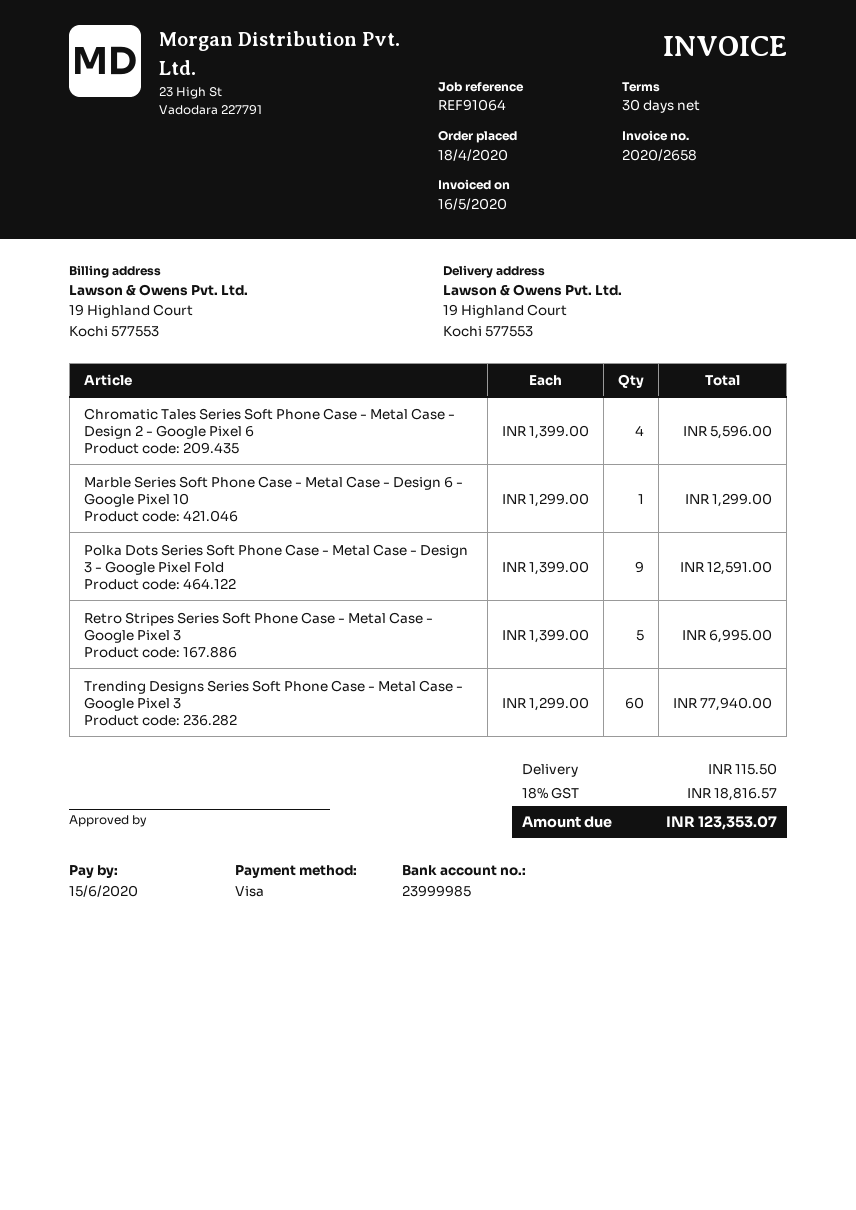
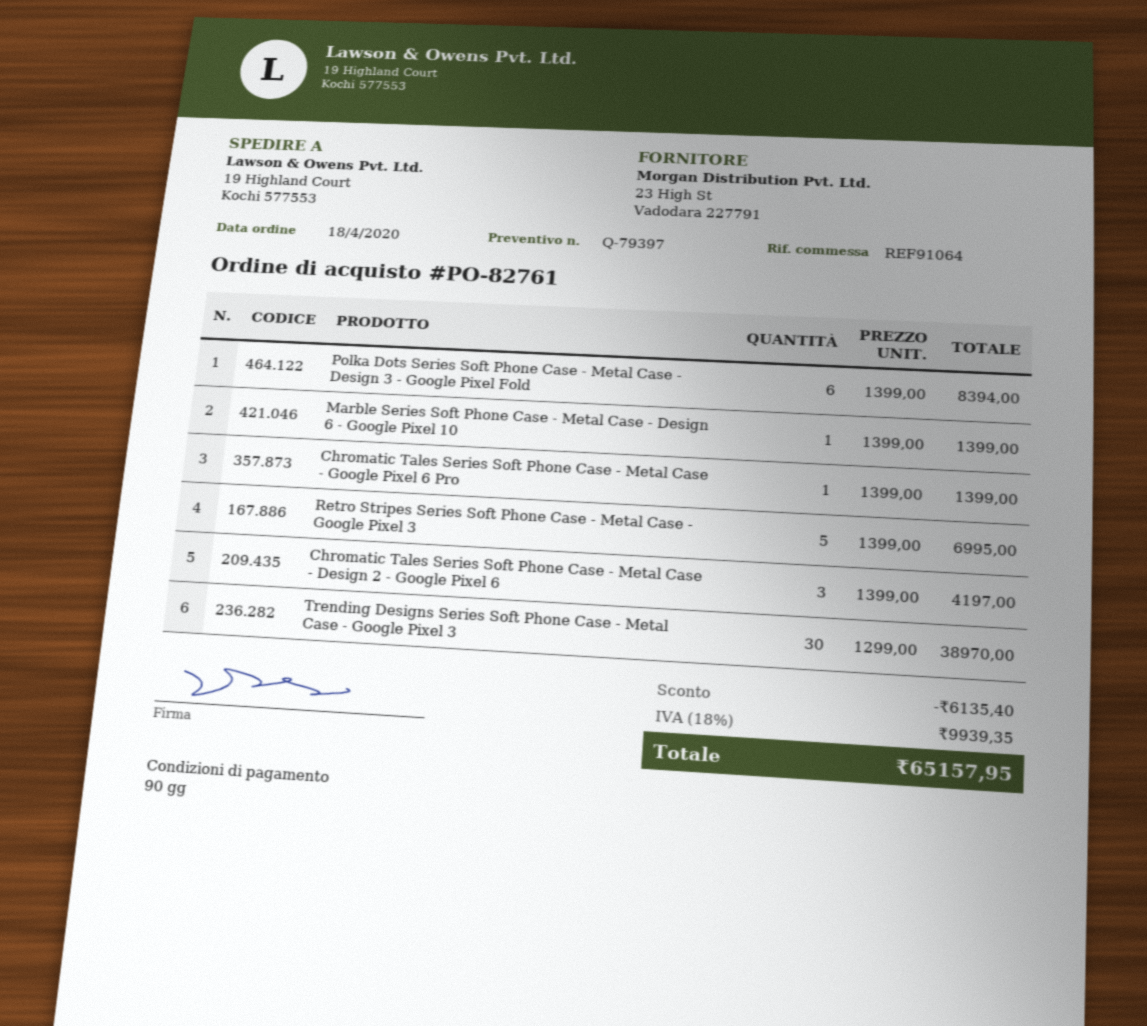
payment terms: 30 days -> 90 days
Chromatic Tales Series Soft Phone Case - Metal Case - Design 2 - Google Pixel 6: 4 x 1399.00 = 5596.00 -> 3 x 1399.00 = 4197.00
Marble Series Soft Phone Case - Metal Case - Design 6 - Google Pixel 10: 1 x 1299.00 = 1299.00 -> 1 x 1399.00 = 1399.00
Polka Dots Series Soft Phone Case - Metal Case - Design 3 - Google Pixel Fold: 9 x 1399.00 = 12591.00 -> 6 x 1399.00 = 8394.00
Trending Designs Series Soft Phone Case - Metal Case - Google Pixel 3: 60 x 1299.00 = 77940.00 -> 30 x 1299.00 = 38970.00
Chromatic Tales Series Soft Phone Case - Metal Case - Google Pixel 6 Pro: none -> 1 x 1399.00 = 1399.00
discount: none -> 6135.40
shipping: 115.50 -> none
tax: 18% = 18816.57 -> 18% = 9939.35
total: 123353.07 -> 65157.95

